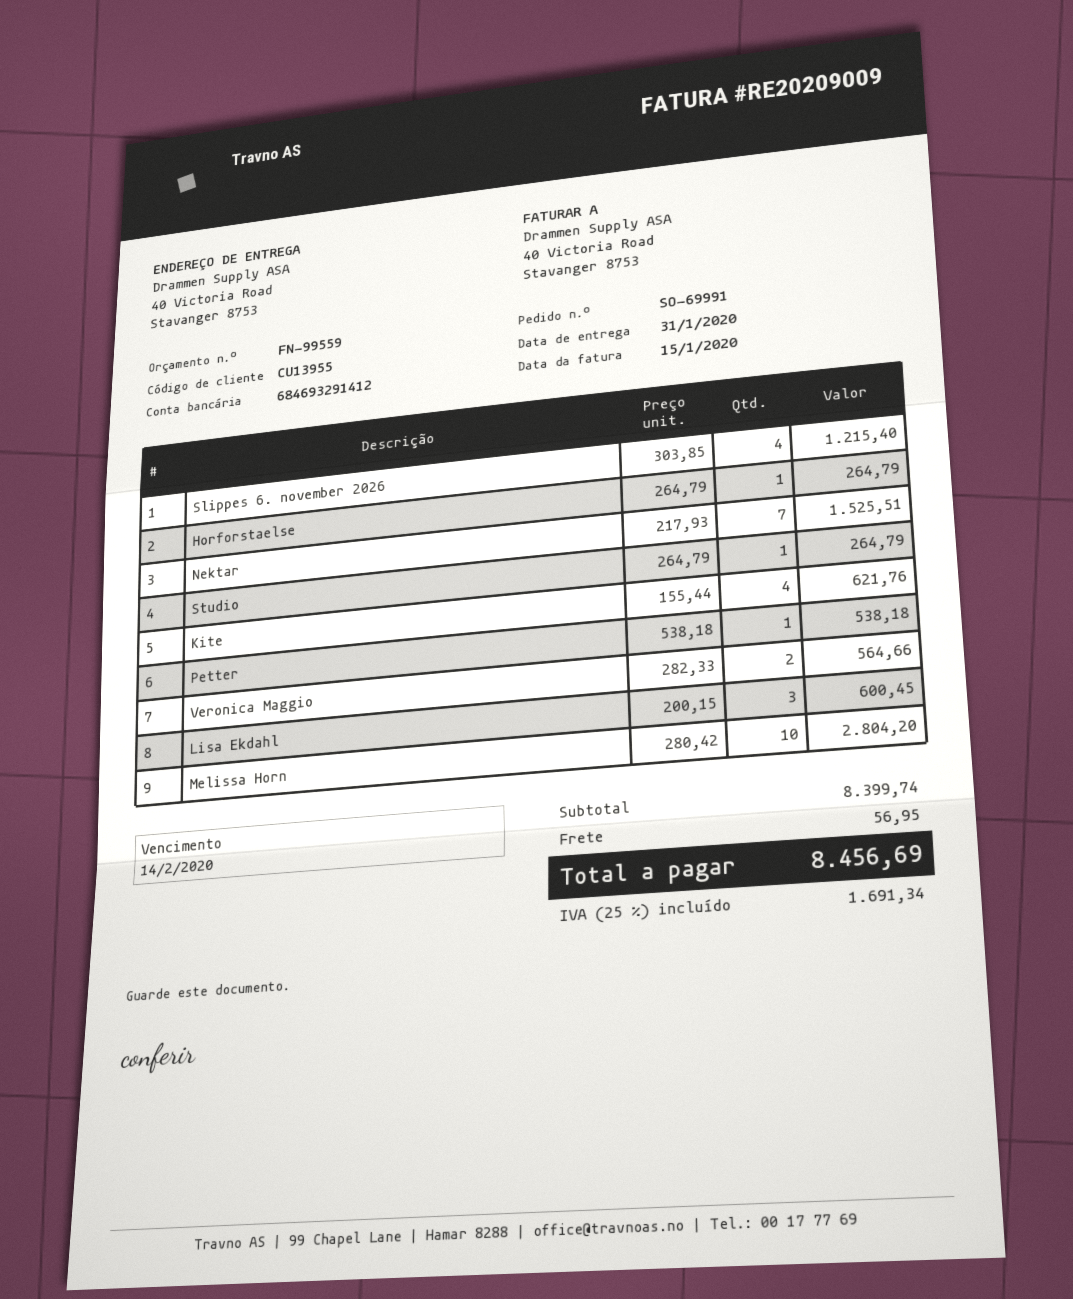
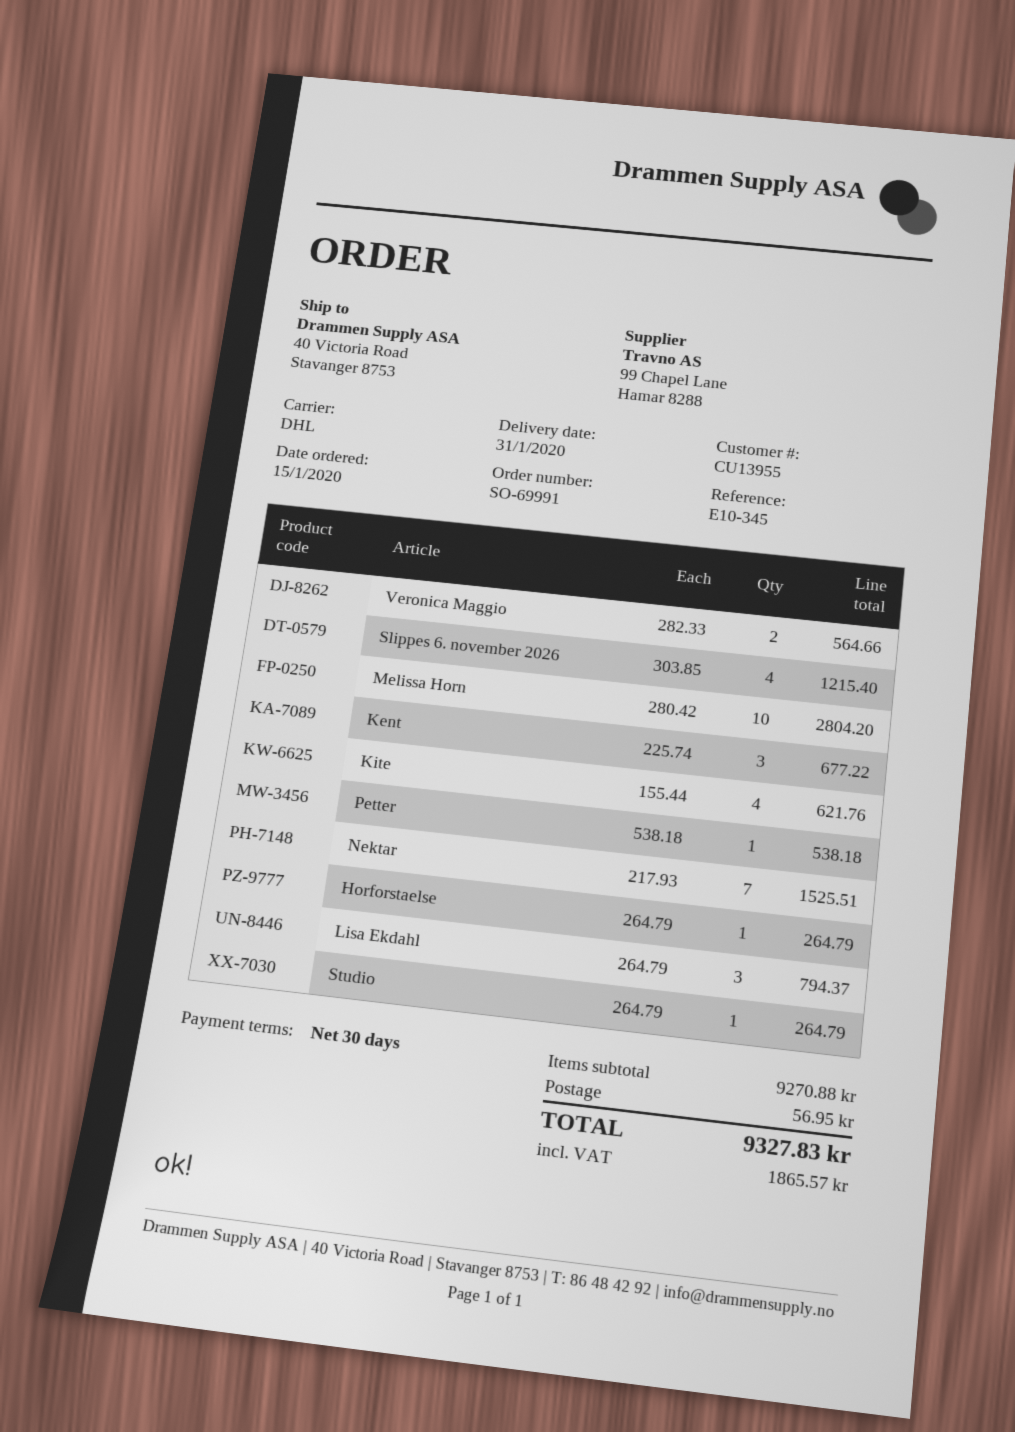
Lisa Ekdahl: 3 x 200.15 = 600.45 -> 3 x 264.79 = 794.37
Kent: none -> 3 x 225.74 = 677.22
subtotal: 8399.74 -> 9270.88
tax: 1691.34 -> 1865.57
total: 8456.69 -> 9327.83

